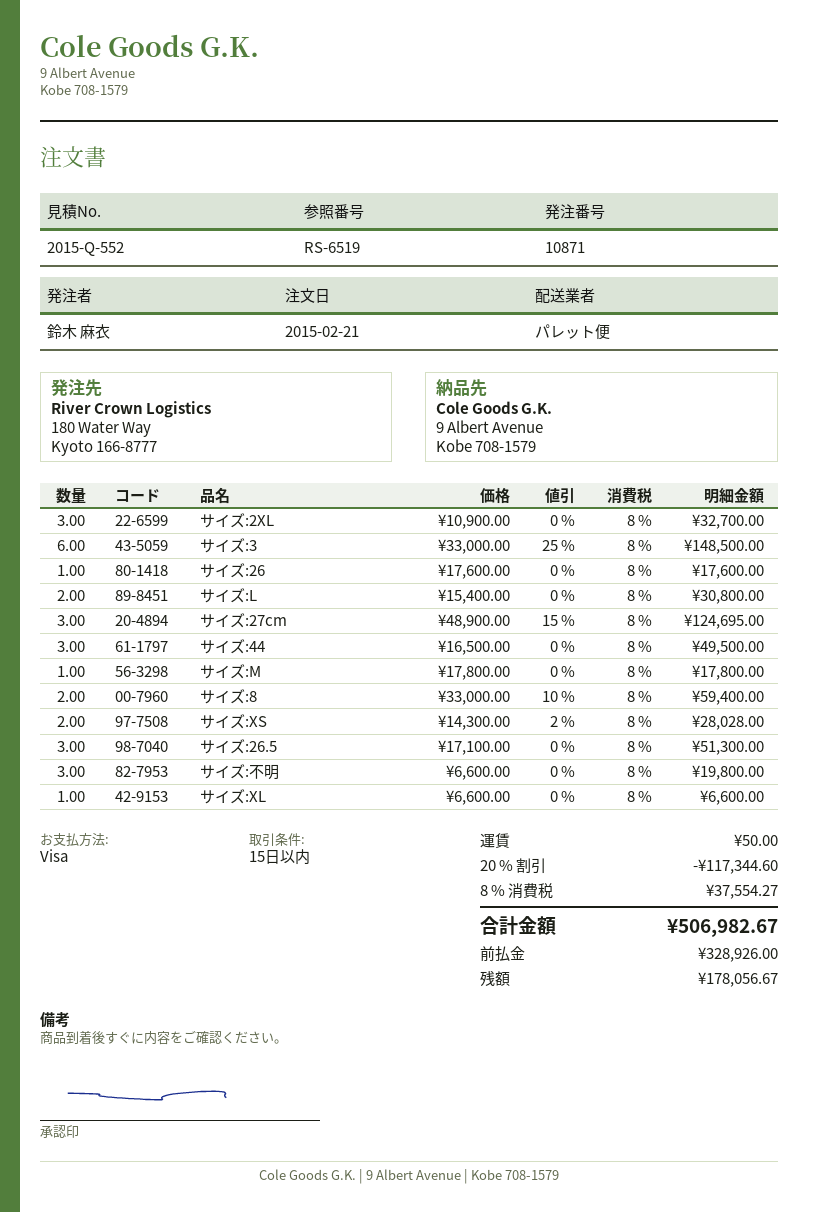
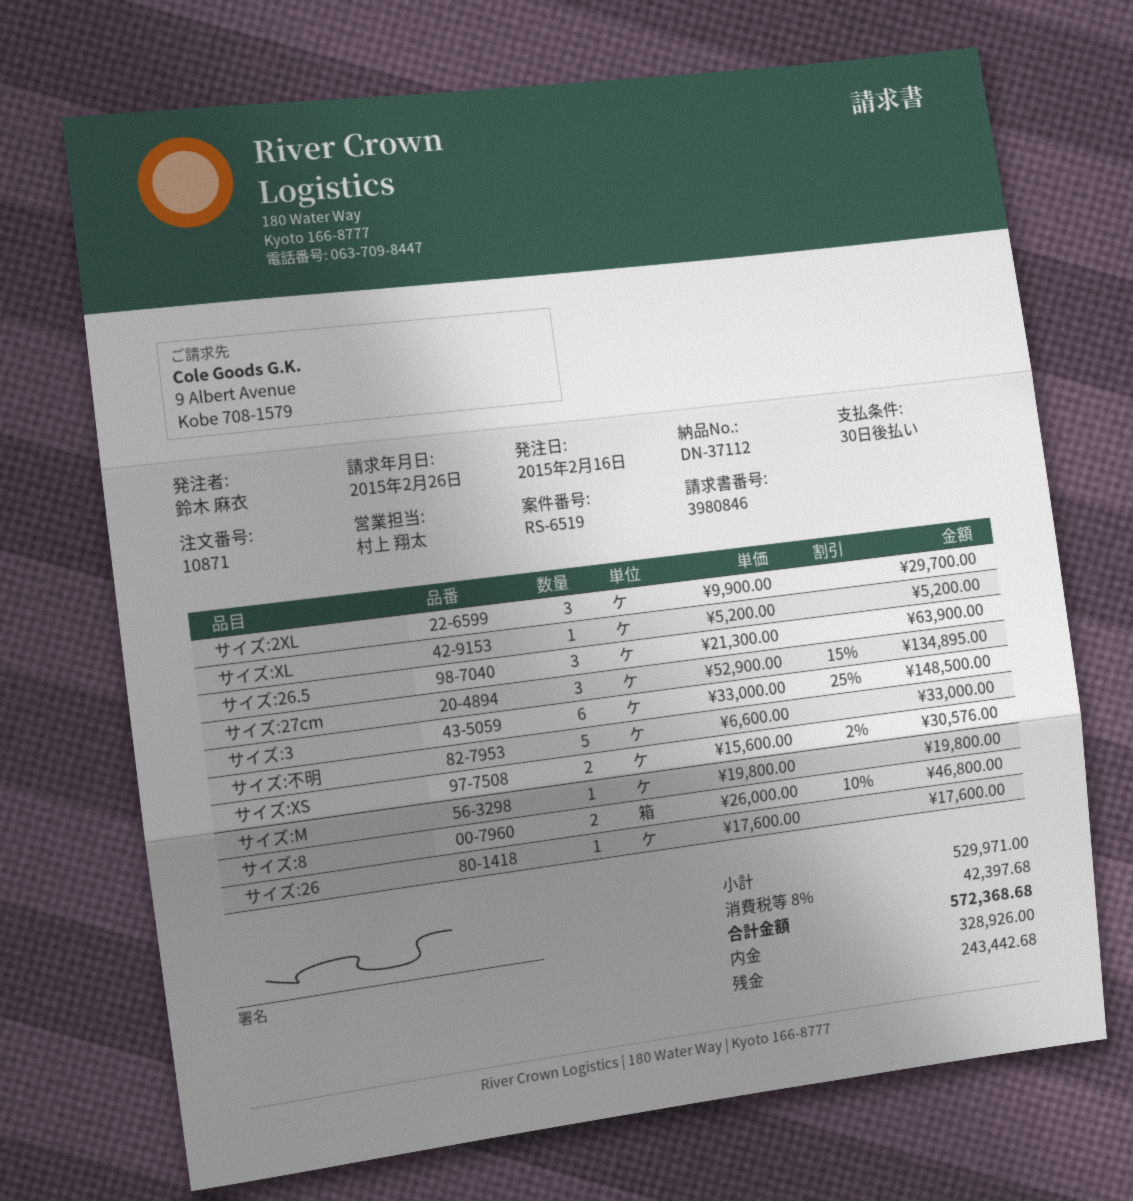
order date: 2015-02-21 -> 2015-02-16
payment terms: 15 days -> 30 days
サイズ:2XL: 3 x 10900.00 = 32700.00 -> 3 x 9900.00 = 29700.00
サイズ:L: 2 x 15400.00 = 30800.00 -> none
サイズ:27cm: 3 x 48900.00 - 15% = 124695.00 -> 3 x 52900.00 - 15% = 134895.00
サイズ:44: 3 x 16500.00 = 49500.00 -> none
サイズ:M: 1 x 17800.00 = 17800.00 -> 1 x 19800.00 = 19800.00
サイズ:8: 2 x 33000.00 - 10% = 59400.00 -> 2 x 26000.00 - 10% = 46800.00
サイズ:XS: 2 x 14300.00 - 2% = 28028.00 -> 2 x 15600.00 - 2% = 30576.00
サイズ:26.5: 3 x 17100.00 = 51300.00 -> 3 x 21300.00 = 63900.00
サイズ:不明: 3 x 6600.00 = 19800.00 -> 5 x 6600.00 = 33000.00
サイズ:XL: 1 x 6600.00 = 6600.00 -> 1 x 5200.00 = 5200.00
discount: 20% = 117344.60 -> none
shipping: 50.00 -> none
tax: 8% = 37554.27 -> 8% = 42397.68
total: 506982.67 -> 572368.68
balance: 178056.67 -> 243442.68

